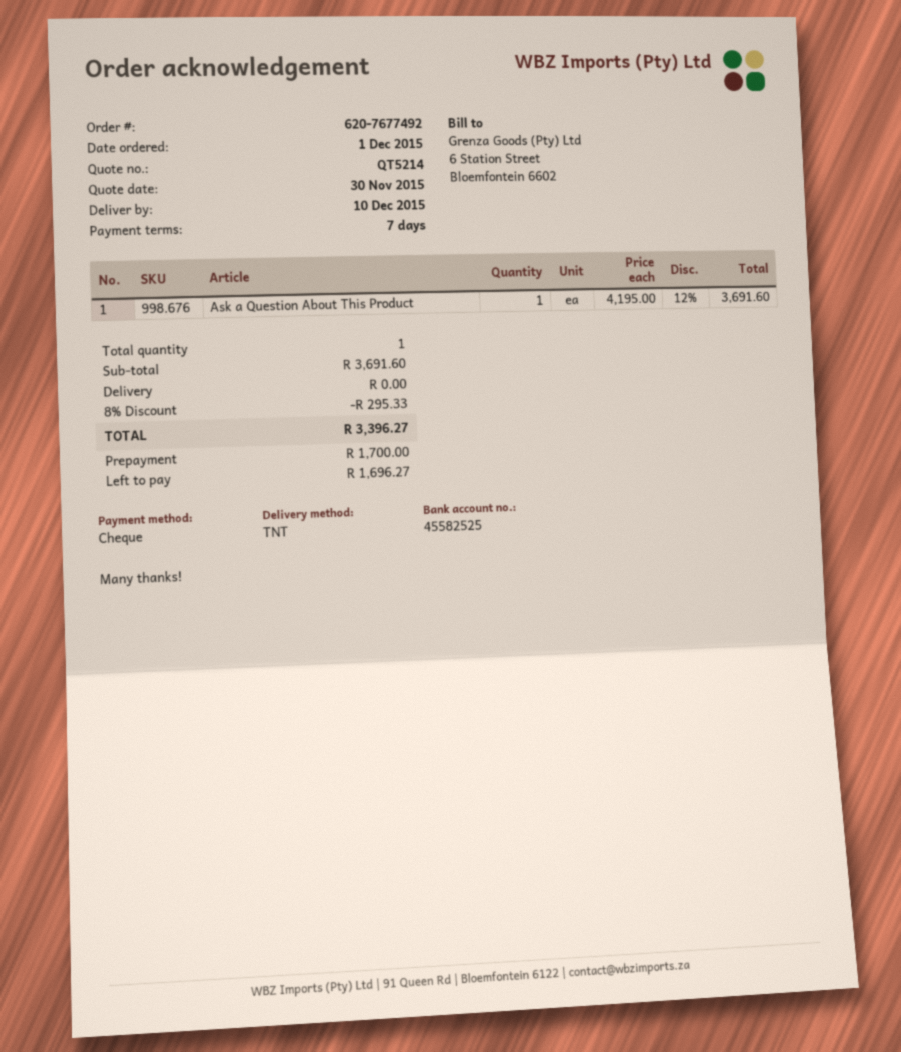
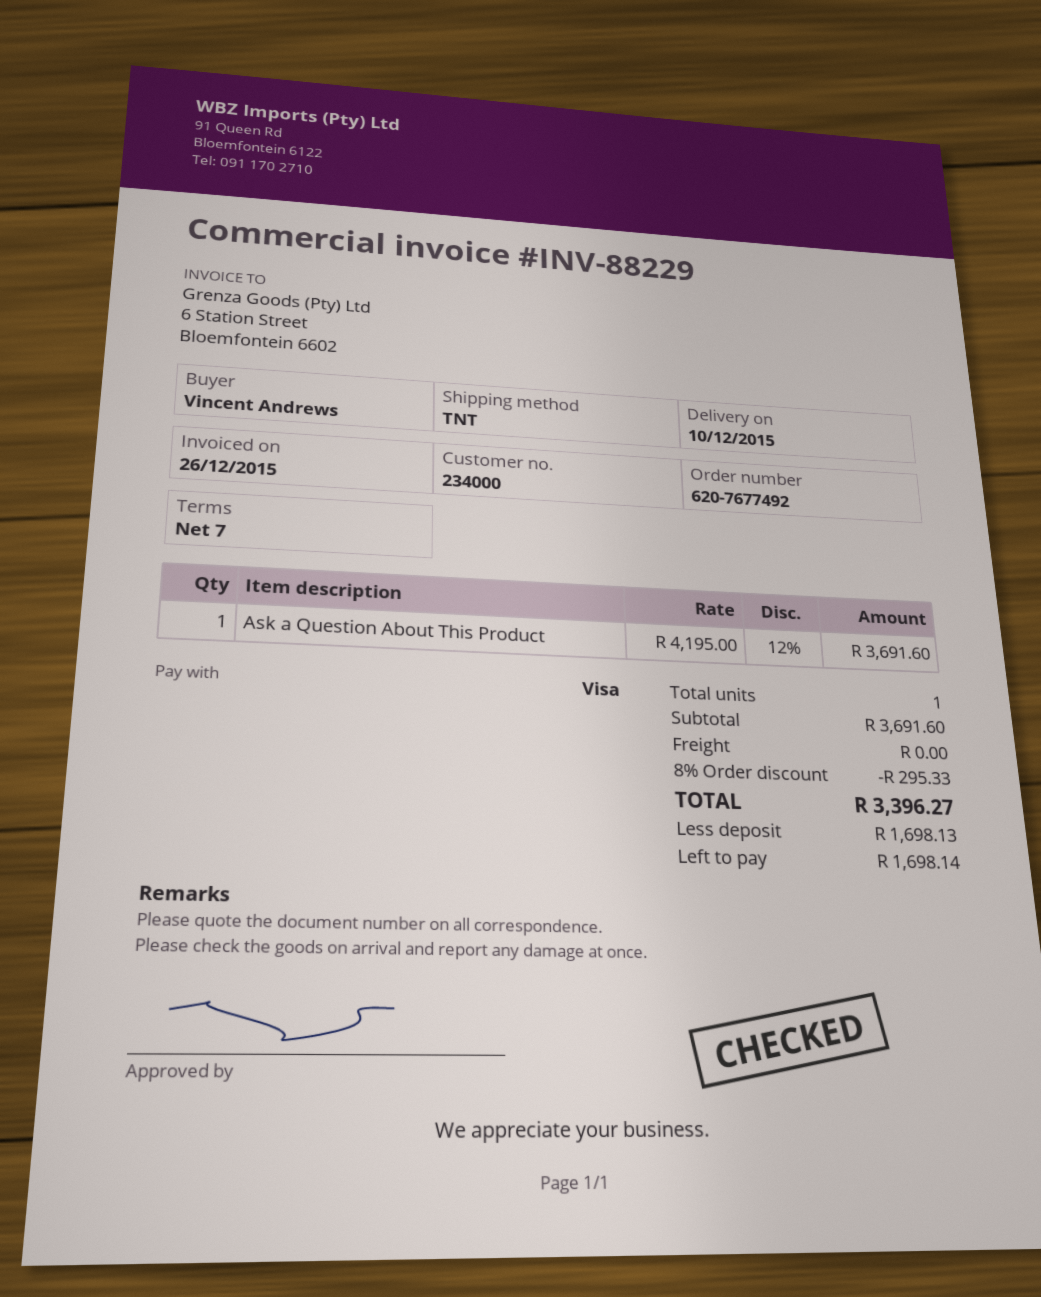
payment method: cheque -> Visa
deposit: 1700.00 -> 1698.13
balance: 1696.27 -> 1698.14

